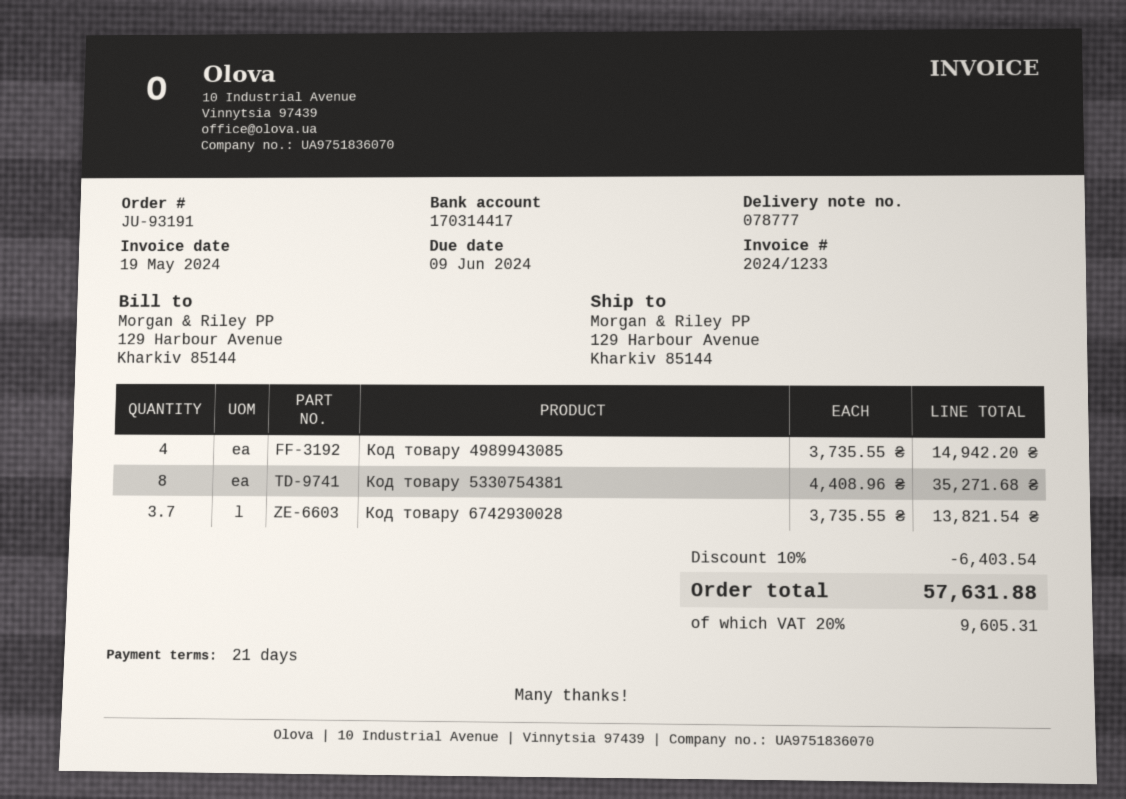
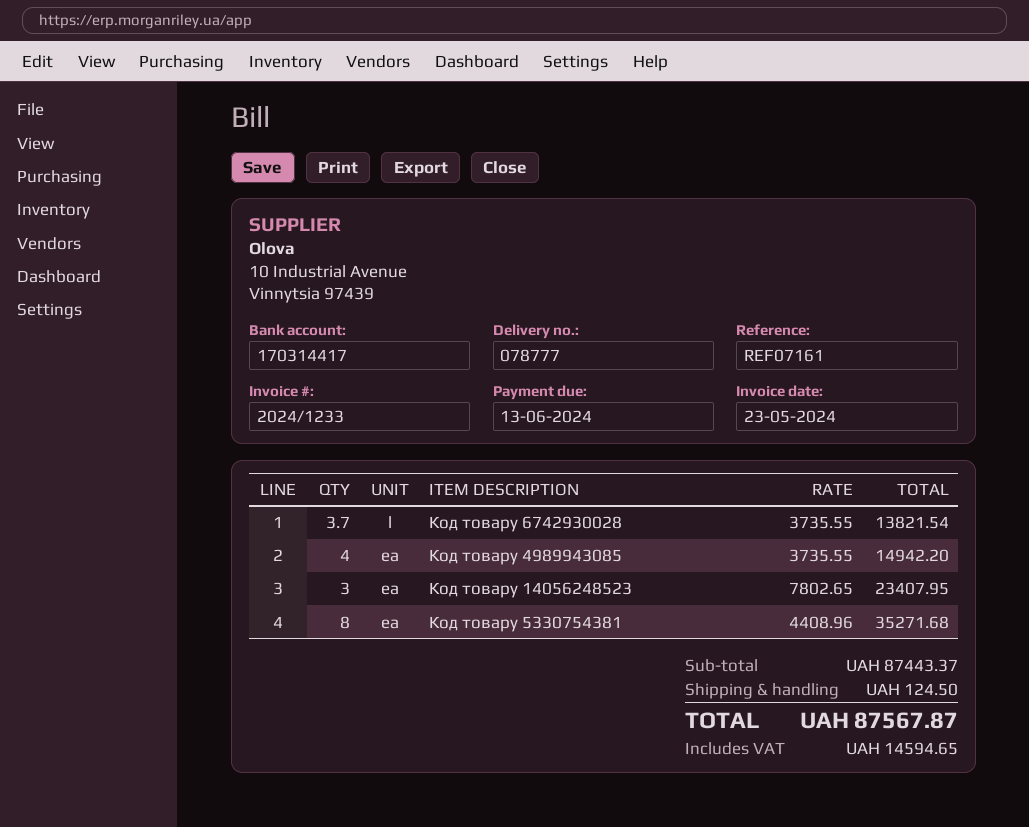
invoice date: 2024-05-19 -> 2024-05-23
due date: 2024-06-09 -> 2024-06-13
Код товару 14056248523: none -> 3 x 7802.65 = 23407.95
discount: 10% = 6403.54 -> none
shipping: none -> 124.50
tax: 9605.31 -> 14594.65
total: 57631.88 -> 87567.87

